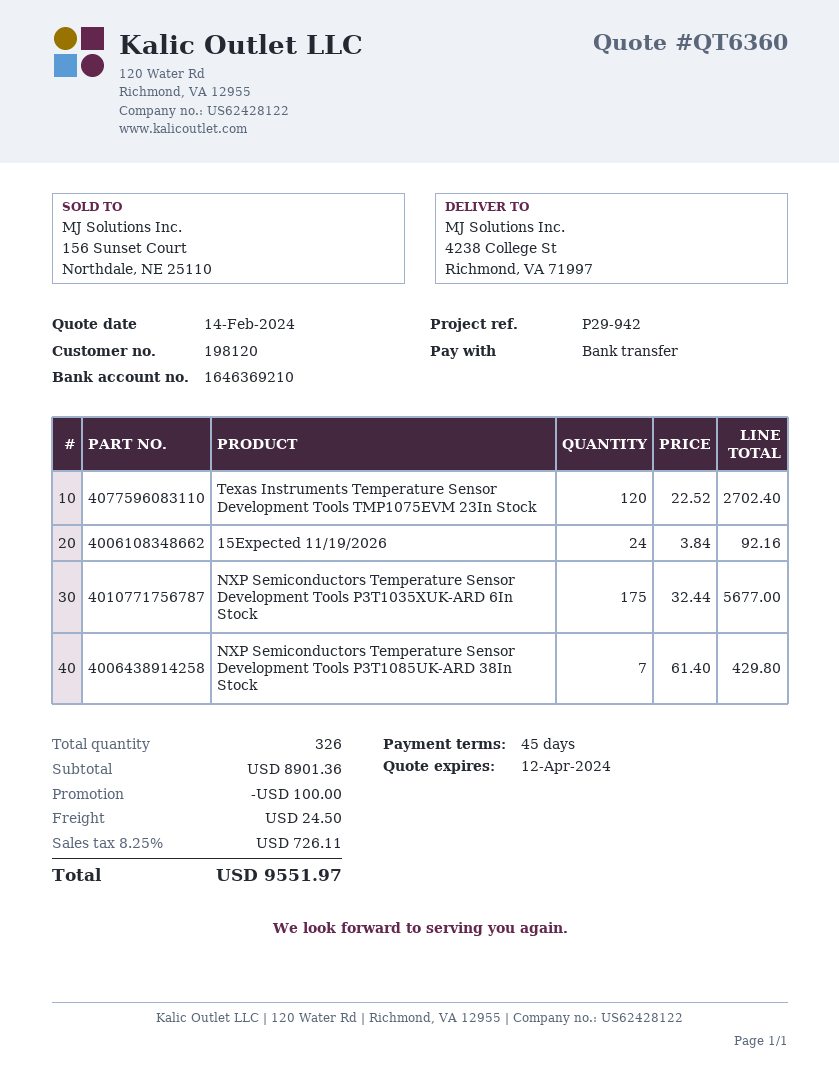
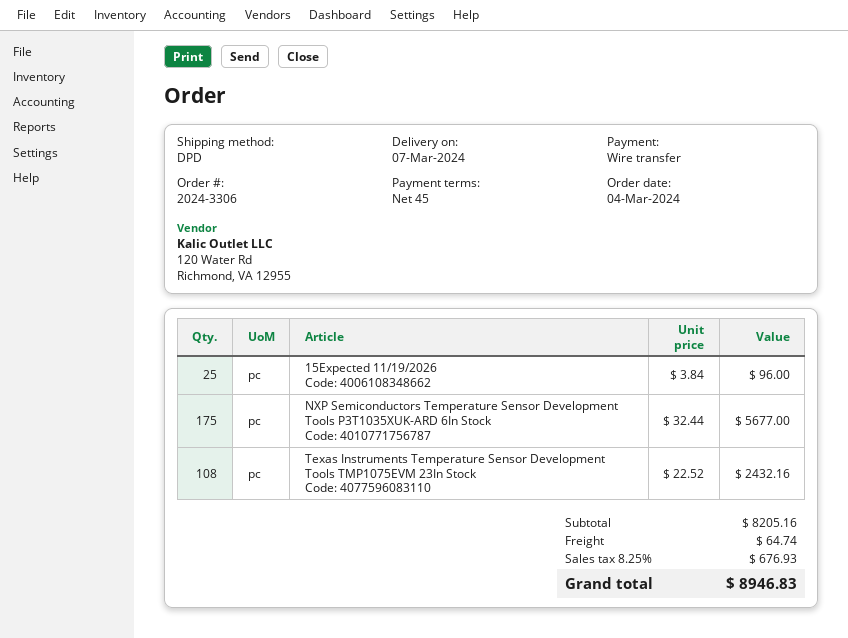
Texas Instruments Temperature Sensor Development Tools TMP1075EVM 23In Stock: 120 x 22.52 = 2702.40 -> 108 x 22.52 = 2432.16
15Expected 11/19/2026: 24 x 3.84 = 92.16 -> 25 x 3.84 = 96.00
NXP Semiconductors Temperature Sensor Development Tools P3T1085UK-ARD 38In Stock: 7 x 61.40 = 429.80 -> none
subtotal: 8901.36 -> 8205.16
discount: 100.00 -> none
shipping: 24.50 -> 64.74
tax: 8.25% = 726.11 -> 8.25% = 676.93
total: 9551.97 -> 8946.83

